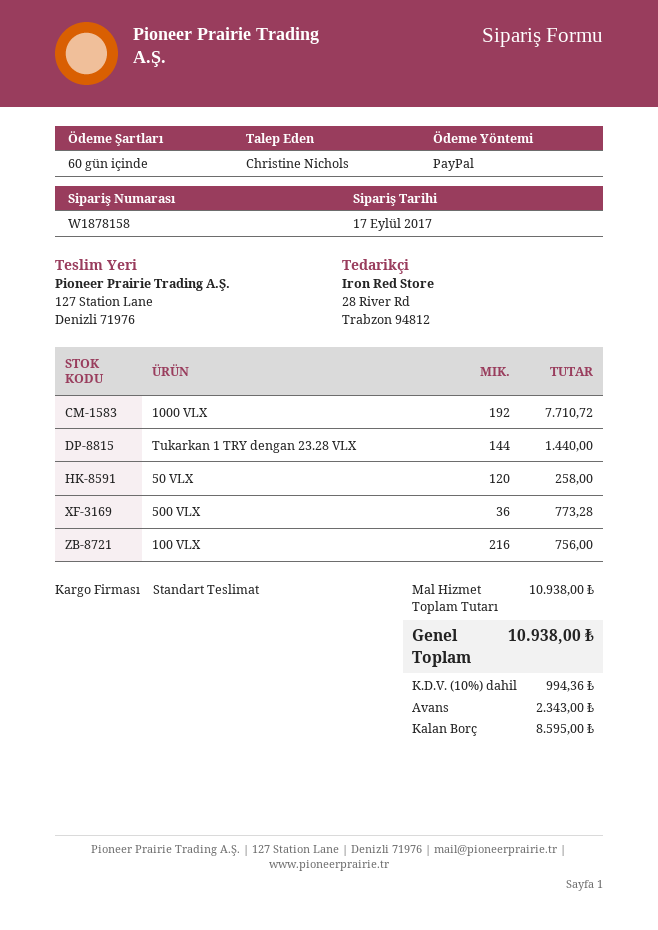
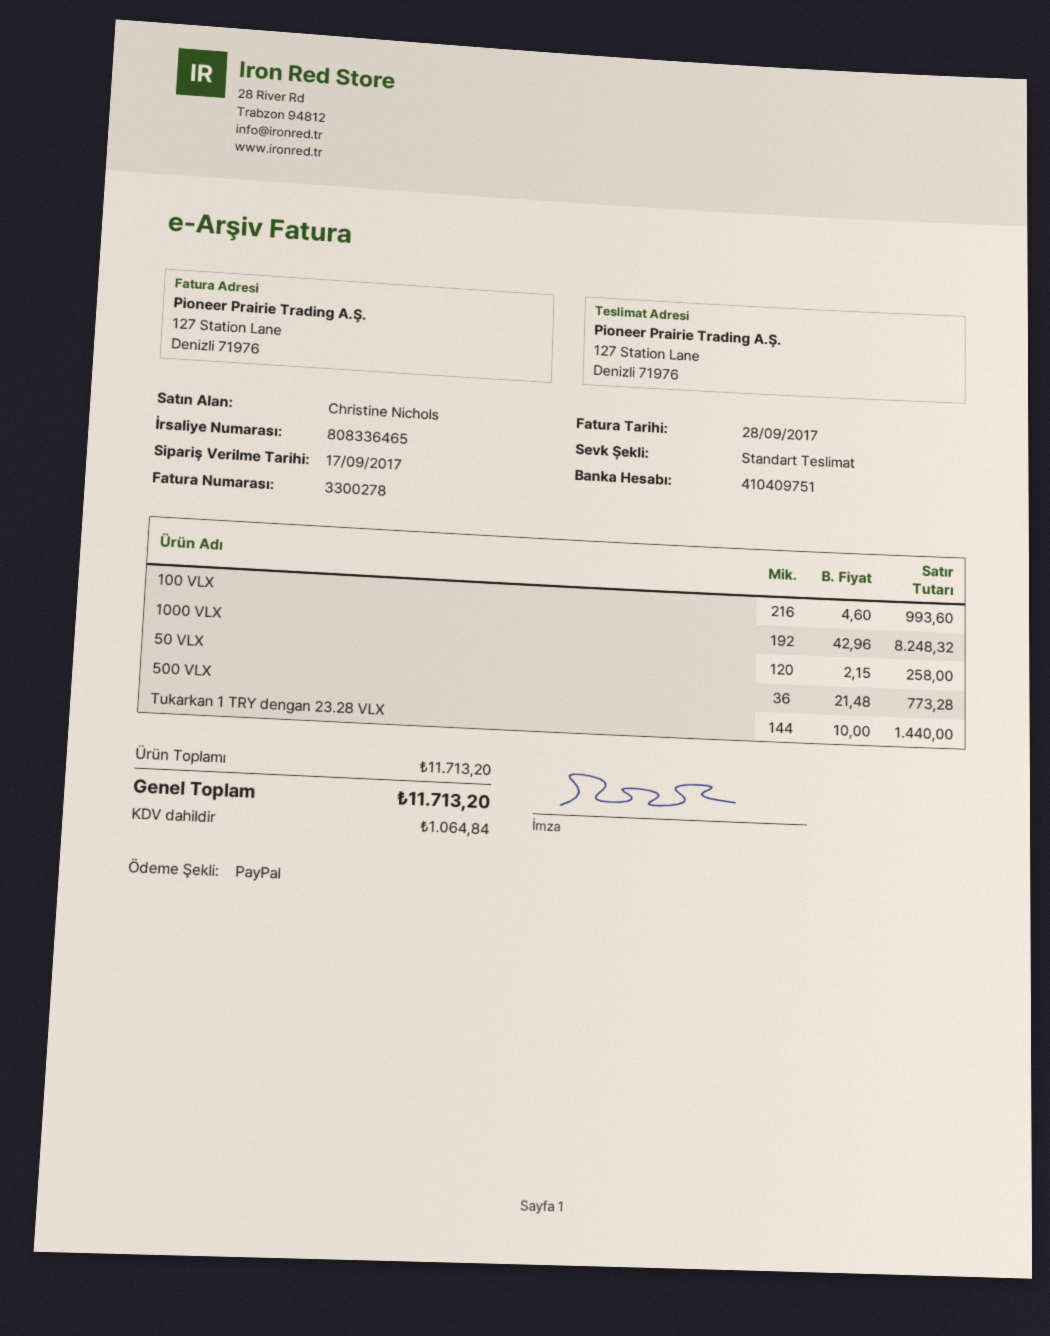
1000 VLX: 192 for 7710.72 -> 192 for 8248.32
100 VLX: 216 for 756.00 -> 216 for 993.60
subtotal: 10938.00 -> 11713.20
tax: 994.36 -> 1064.84
total: 10938.00 -> 11713.20

